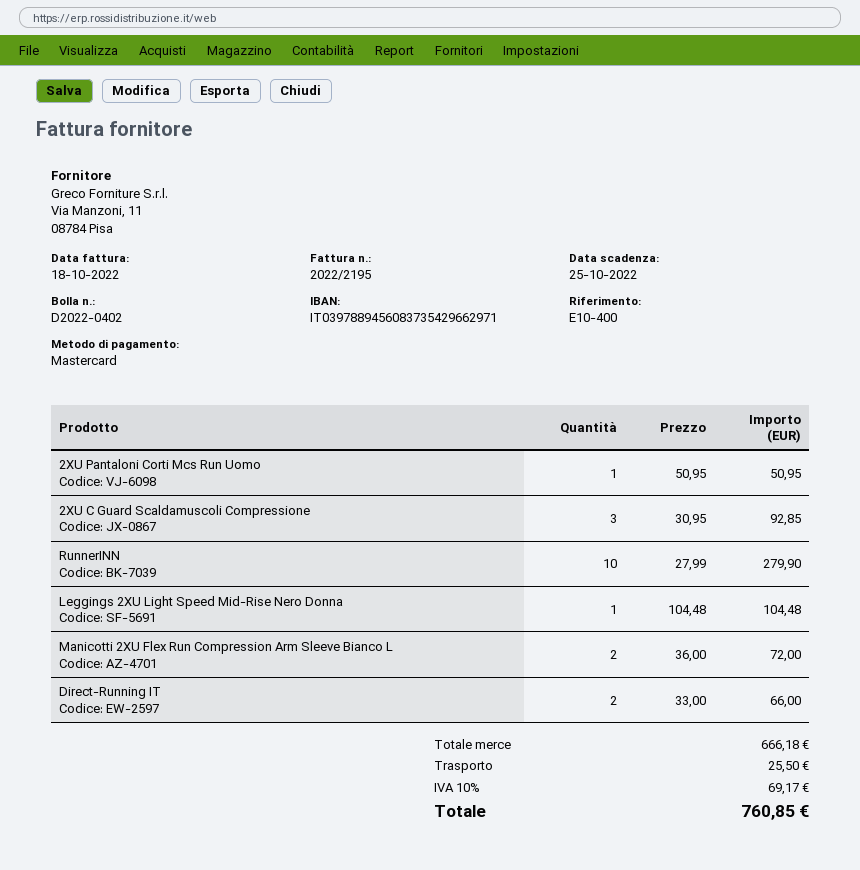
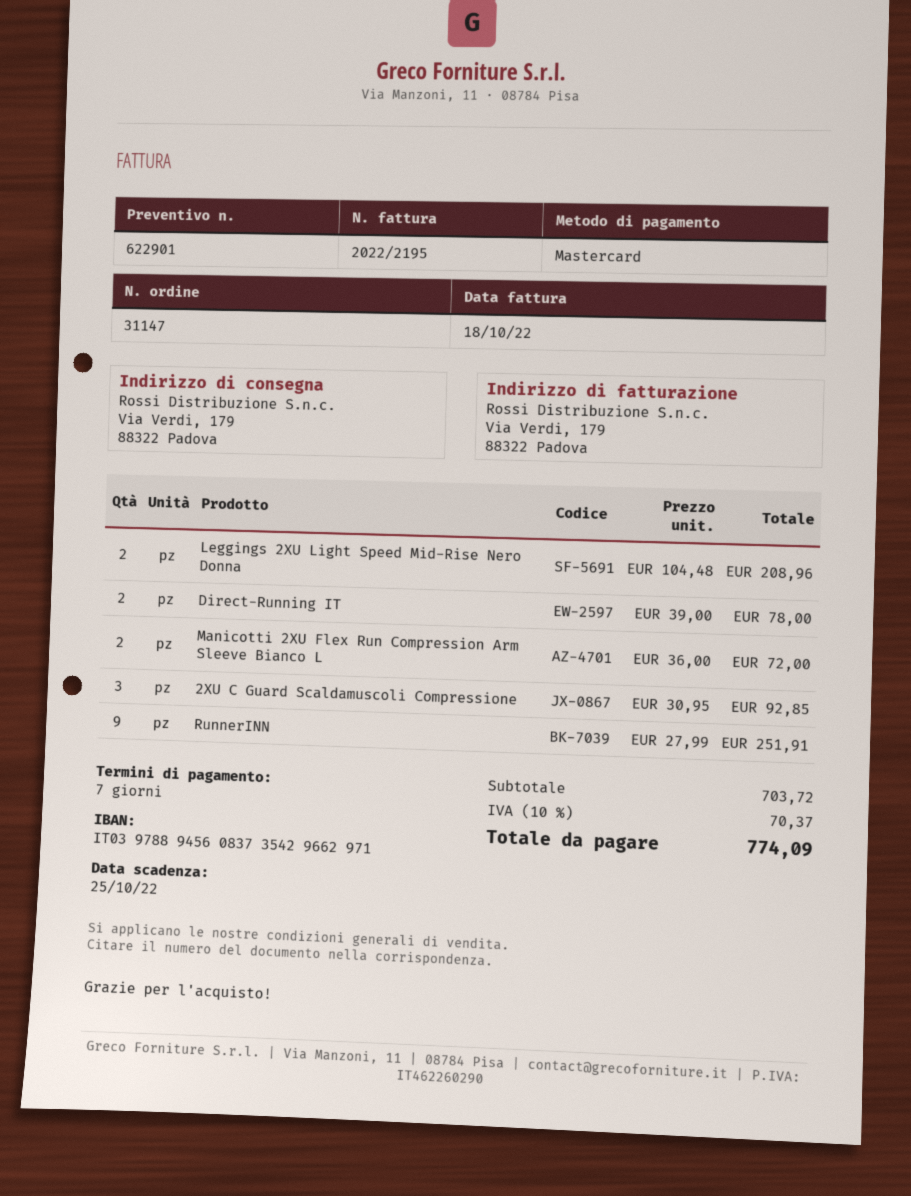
2XU Pantaloni Corti Mcs Run Uomo: 1 x 50.95 = 50.95 -> none
RunnerINN: 10 x 27.99 = 279.90 -> 9 x 27.99 = 251.91
Leggings 2XU Light Speed Mid-Rise Nero Donna: 1 x 104.48 = 104.48 -> 2 x 104.48 = 208.96
Direct-Running IT: 2 x 33.00 = 66.00 -> 2 x 39.00 = 78.00
subtotal: 666.18 -> 703.72
shipping: 25.50 -> none
tax: 10% = 69.17 -> 10% = 70.37
total: 760.85 -> 774.09

